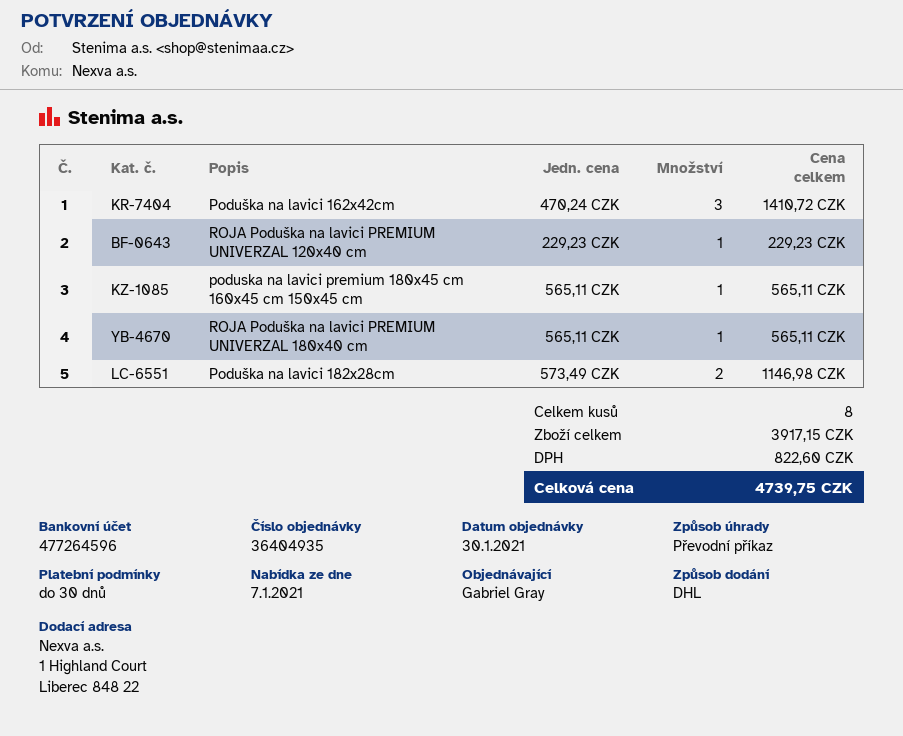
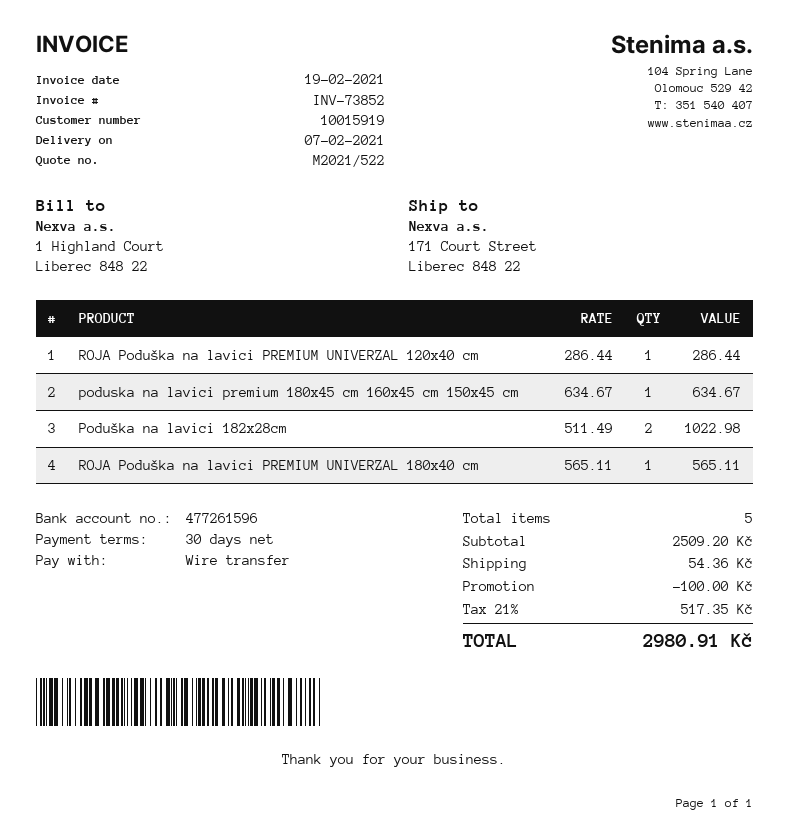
bank account: 477264596 -> 477261596
ship to: 1 Highland Court, Liberec 848 22 -> 171 Court Street, Liberec 848 22
Poduška na lavici 162x42cm: 3 x 470.24 = 1410.72 -> none
ROJA Poduška na lavici PREMIUM UNIVERZAL 120x40 cm: 1 x 229.23 = 229.23 -> 1 x 286.44 = 286.44
poduska na lavici premium 180x45 cm 160x45 cm 150x45 cm: 1 x 565.11 = 565.11 -> 1 x 634.67 = 634.67
Poduška na lavici 182x28cm: 2 x 573.49 = 1146.98 -> 2 x 511.49 = 1022.98
total quantity: 8 -> 5
subtotal: 3917.15 -> 2509.20
discount: none -> 100.00
shipping: none -> 54.36
tax: 822.60 -> 517.35
total: 4739.75 -> 2980.91

